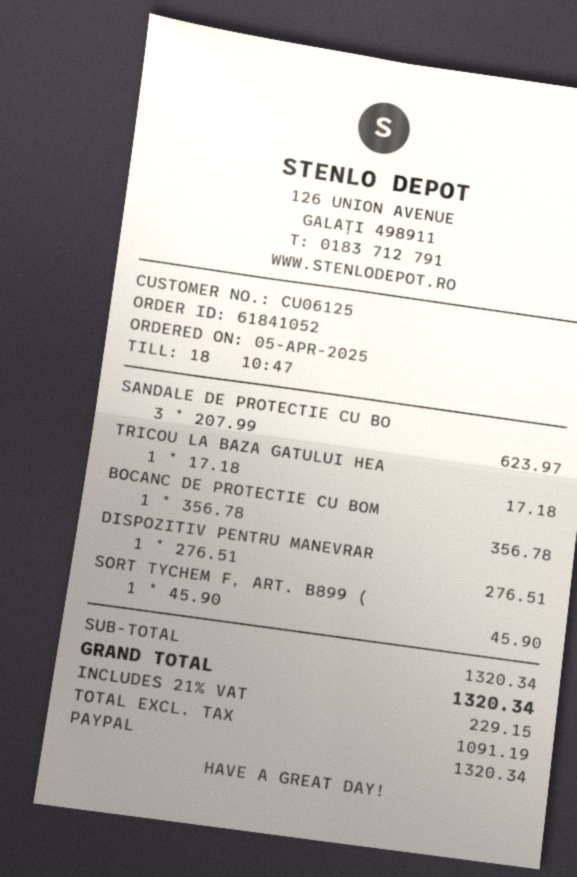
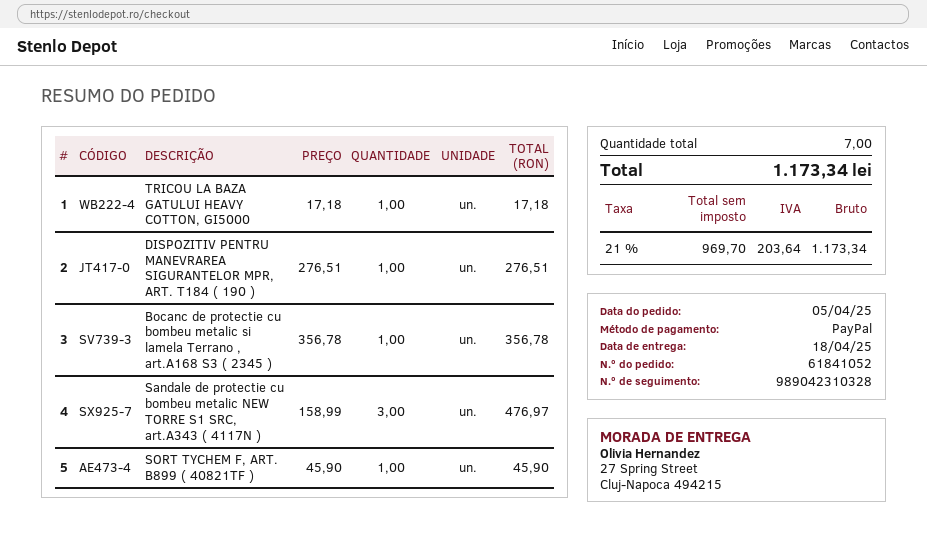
SANDALE DE PROTECTIE CU BO: 3 x 207.99 = 623.97 -> 3 x 158.99 = 476.97
net: 1091.19 -> 969.70
tax: 21% = 229.15 -> 21% = 203.64
total: 1320.34 -> 1173.34

